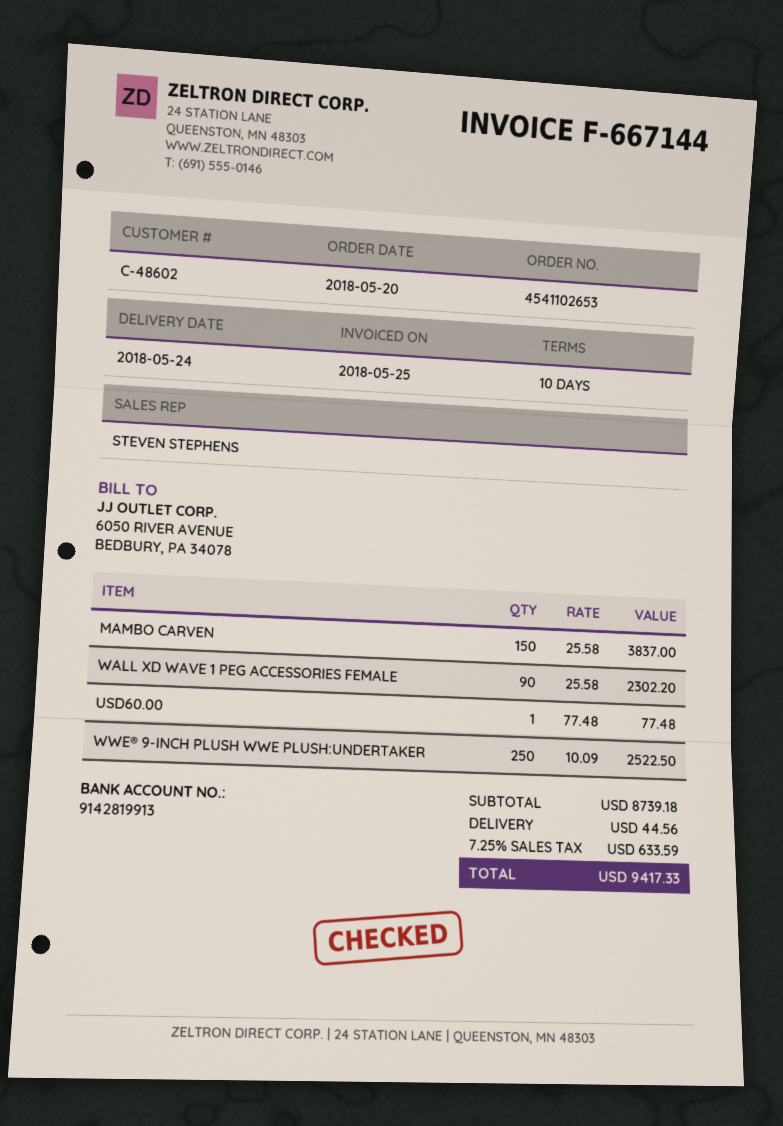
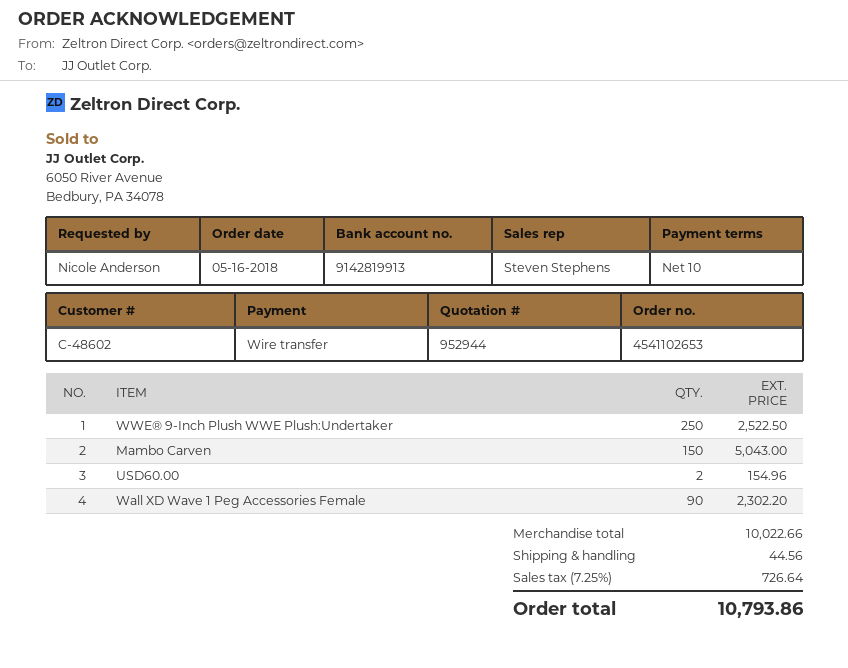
order date: 2018-05-20 -> 2018-05-16
MAMBO CARVEN: 150 for 3837.00 -> 150 for 5043.00
USD60.00: 1 for 77.48 -> 2 for 154.96
subtotal: 8739.18 -> 10022.66
tax: 7.25% = 633.59 -> 7.25% = 726.64
total: 9417.33 -> 10793.86

